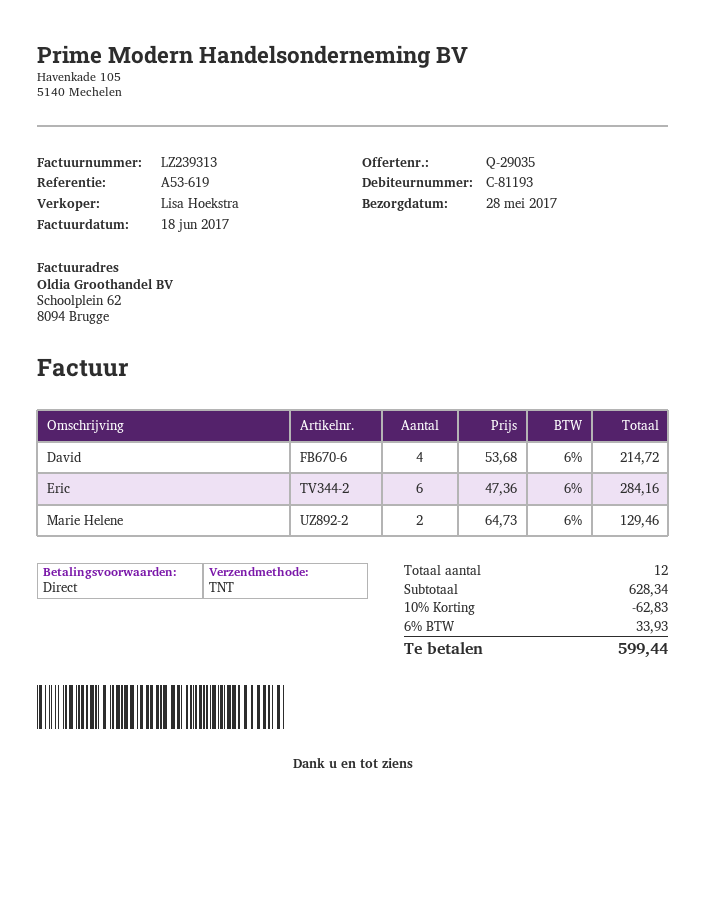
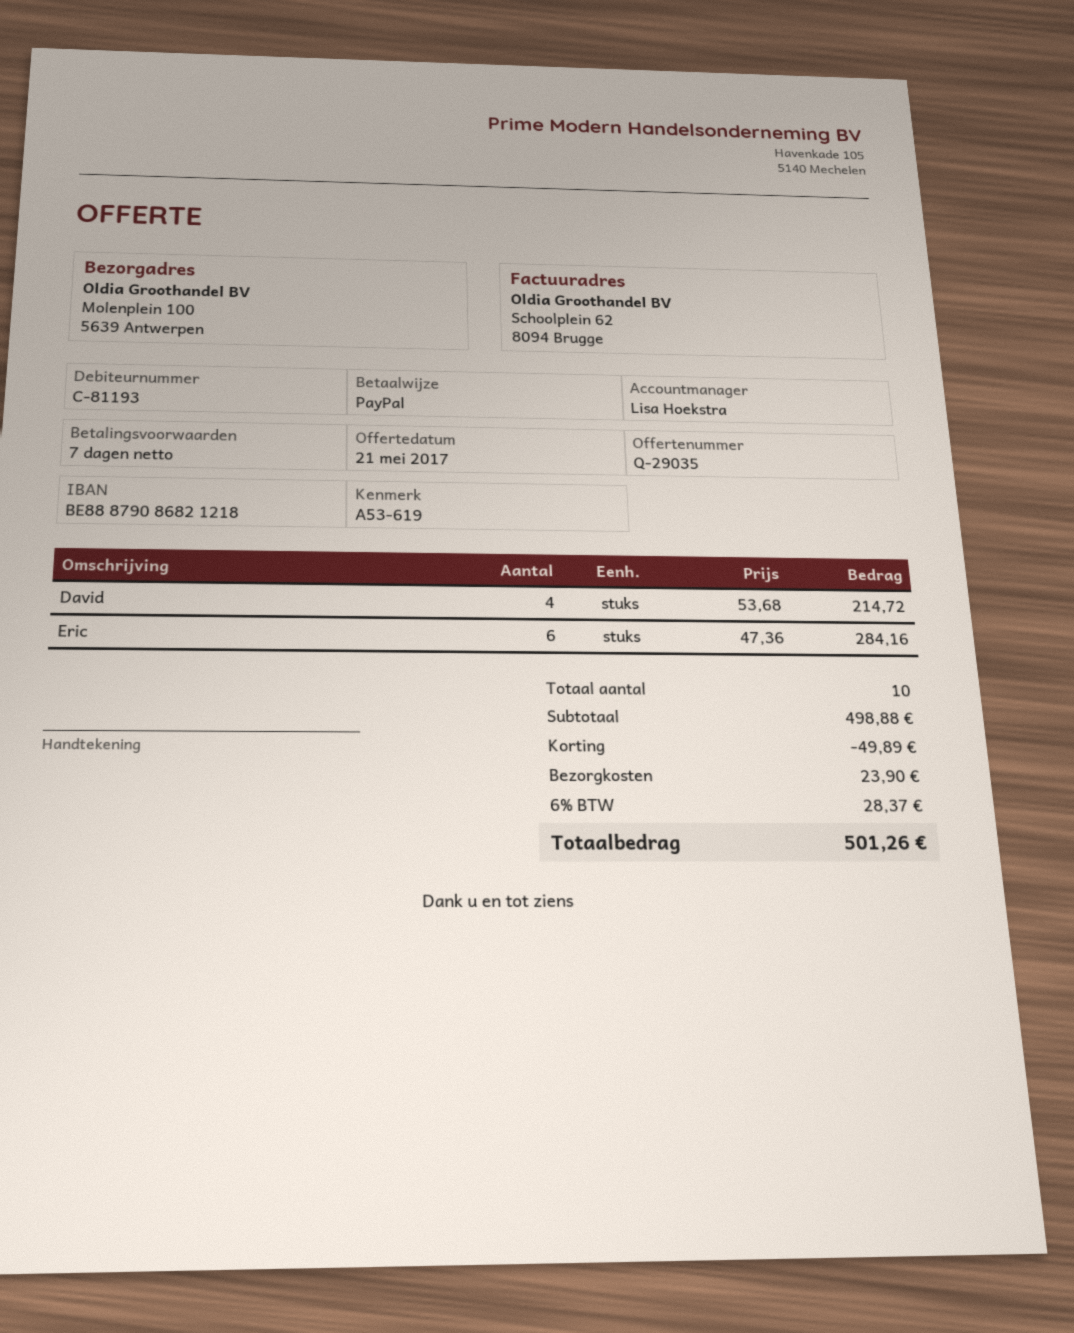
payment terms: on receipt -> 7 days
Marie Helene: 2 x 64.73 = 129.46 -> none
total quantity: 12 -> 10
subtotal: 628.34 -> 498.88
discount: 62.83 -> 49.89
shipping: none -> 23.90
tax: 6% = 33.93 -> 6% = 28.37
total: 599.44 -> 501.26

